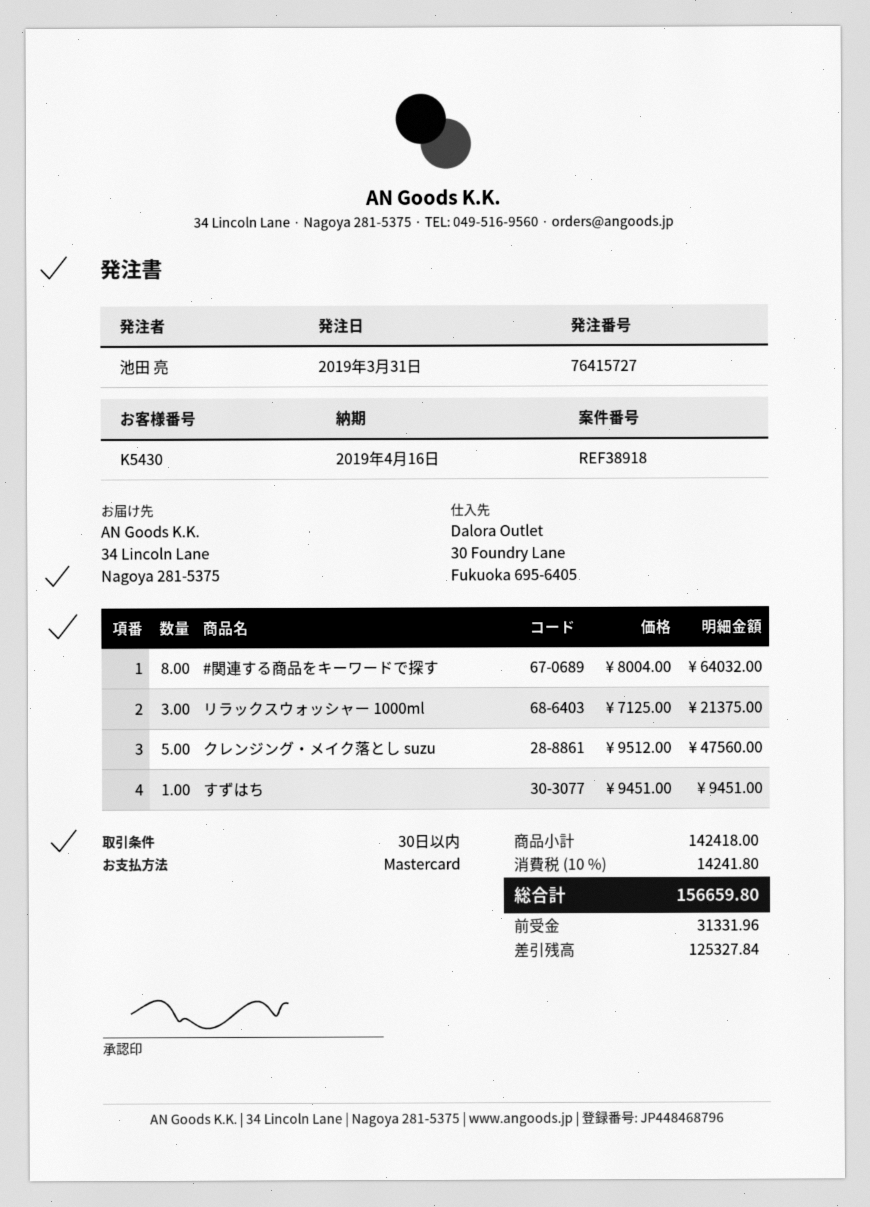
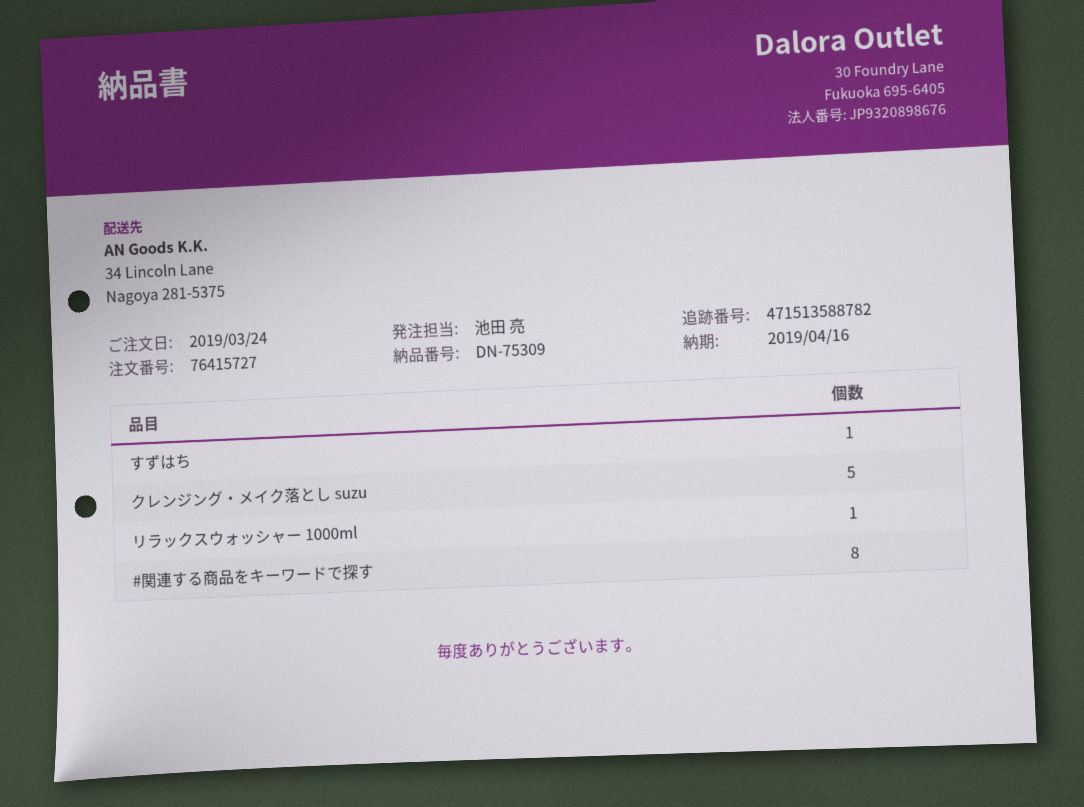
order date: 2019-03-31 -> 2019-03-24
リラックスウォッシャー 1000ml: 3 -> 1

